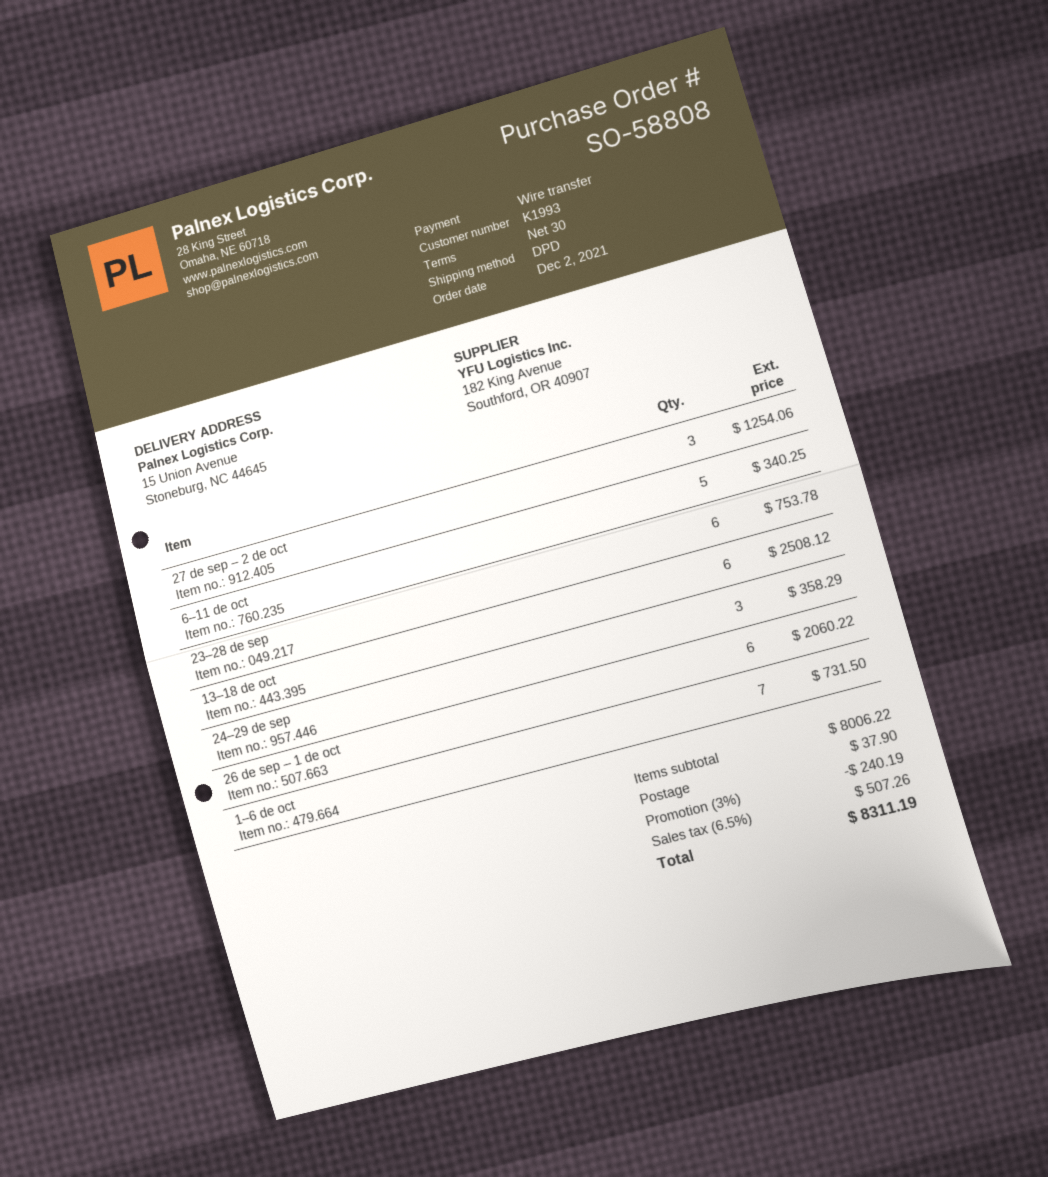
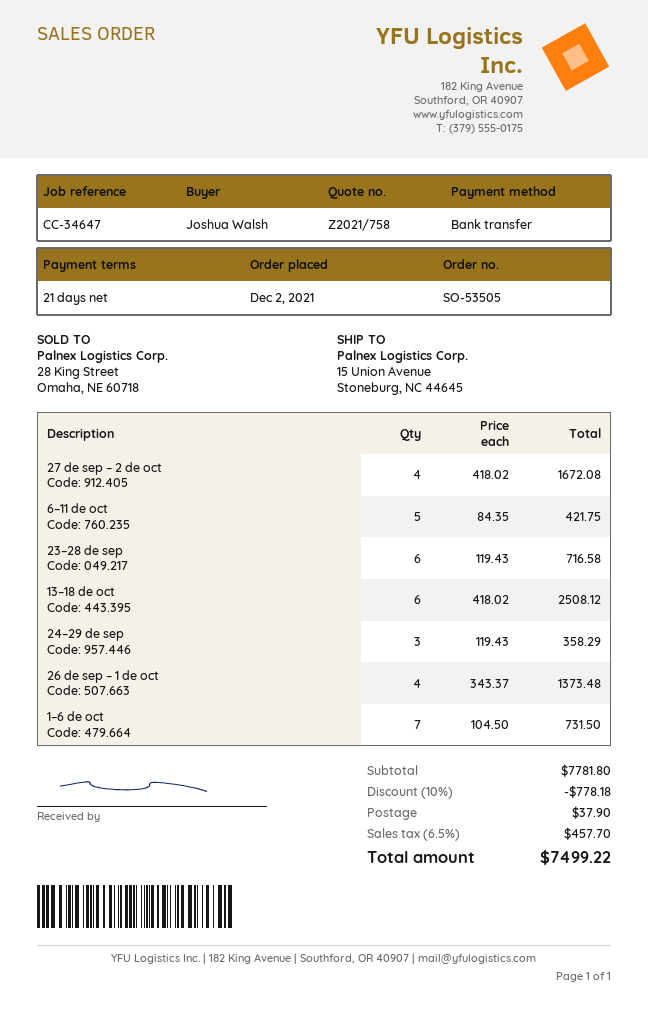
order number: SO-58808 -> SO-53505
payment terms: 30 days -> 21 days
27 de sep – 2 de oct: 3 for 1254.06 -> 4 for 1672.08
6–11 de oct: 5 for 340.25 -> 5 for 421.75
23–28 de sep: 6 for 753.78 -> 6 for 716.58
26 de sep – 1 de oct: 6 for 2060.22 -> 4 for 1373.48
subtotal: 8006.22 -> 7781.80
discount: 3% = 240.19 -> 10% = 778.18
tax: 6.5% = 507.26 -> 6.5% = 457.70
total: 8311.19 -> 7499.22

